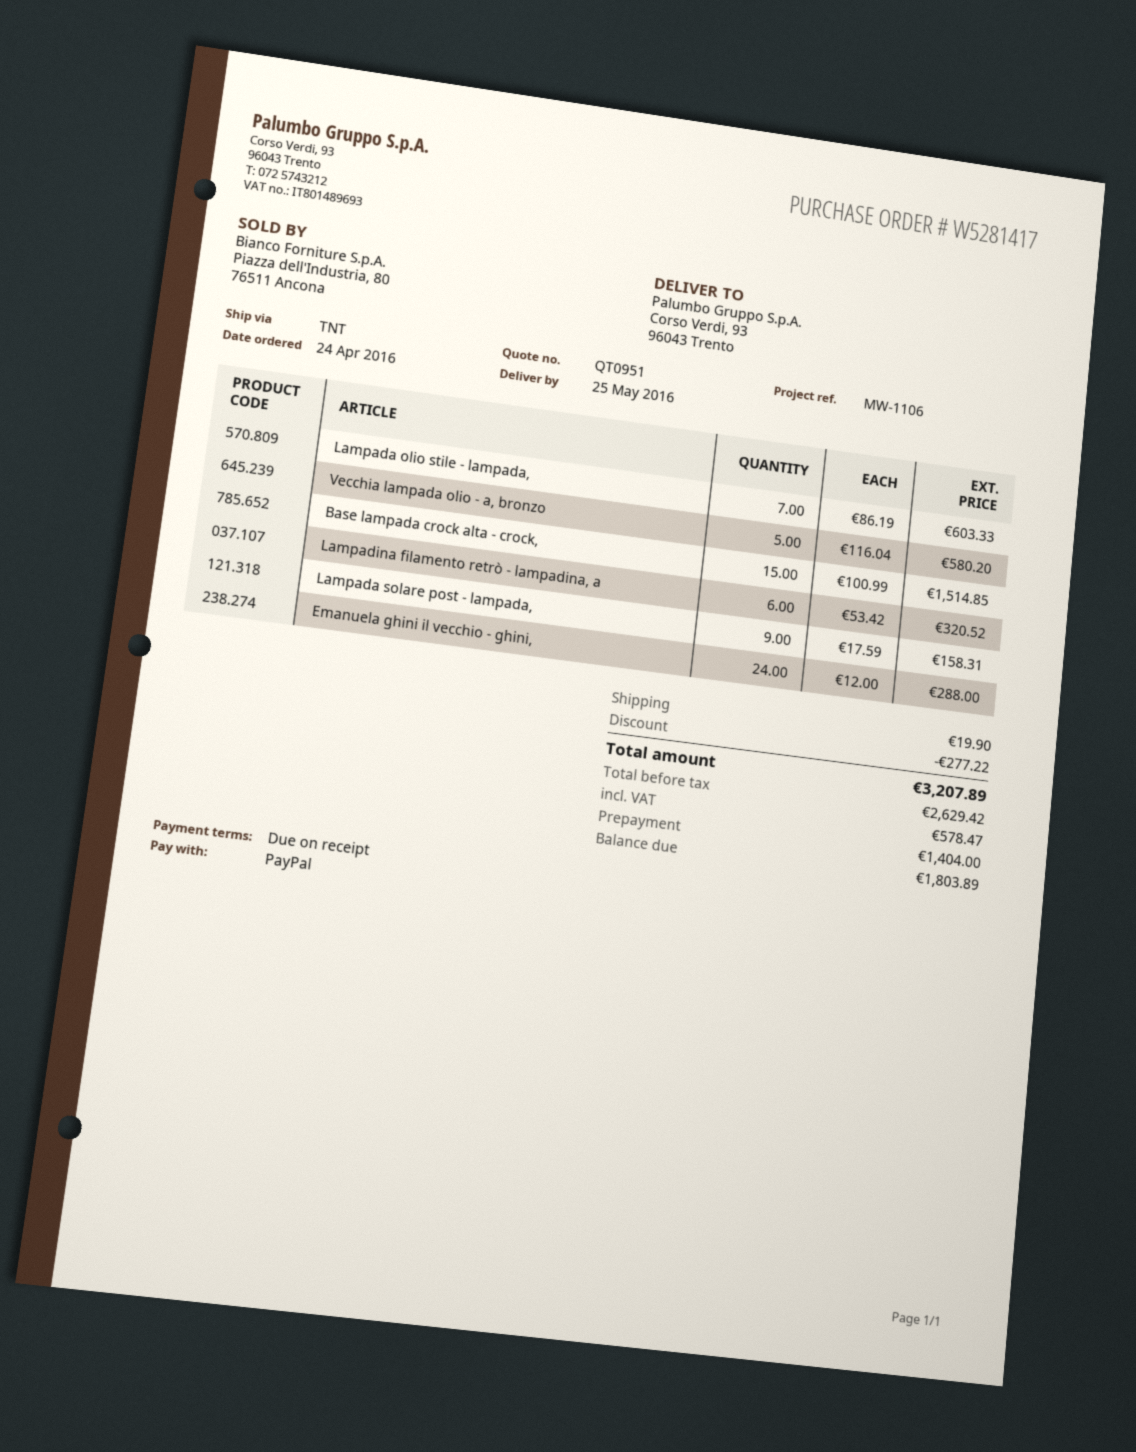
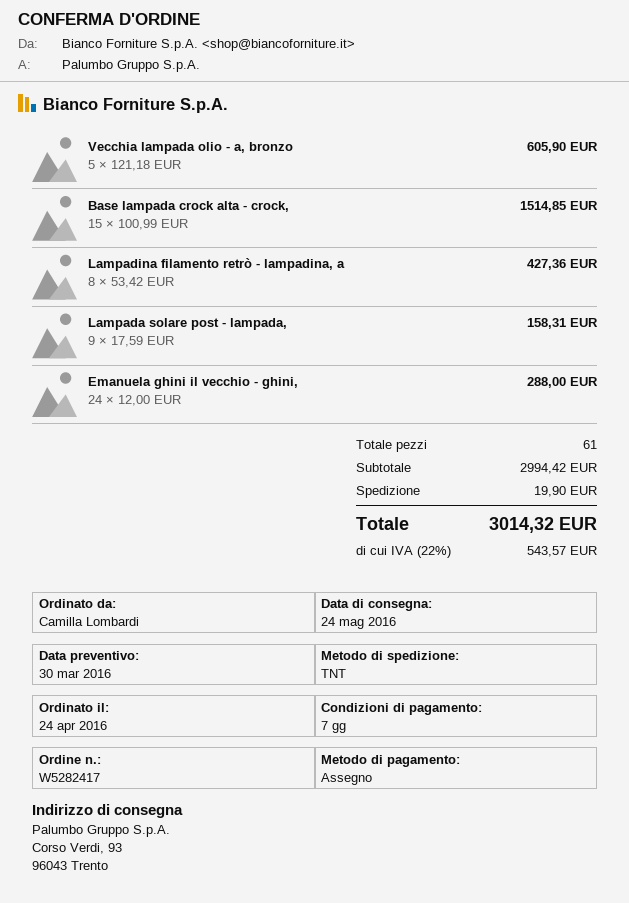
order number: W5281417 -> W5282417
delivery date: 2016-05-25 -> 2016-05-24
payment terms: on receipt -> 7 days
payment method: PayPal -> cheque
Lampada olio stile - lampada,: 7 x 86.19 = 603.33 -> none
Vecchia lampada olio - a, bronzo: 5 x 116.04 = 580.20 -> 5 x 121.18 = 605.90
Lampadina filamento retrò - lampadina, a: 6 x 53.42 = 320.52 -> 8 x 53.42 = 427.36
discount: 277.22 -> none
tax: 578.47 -> 543.57
total: 3207.89 -> 3014.32

